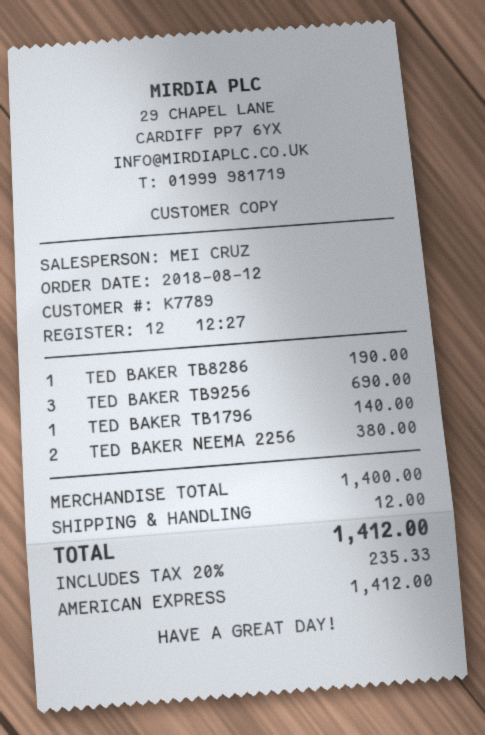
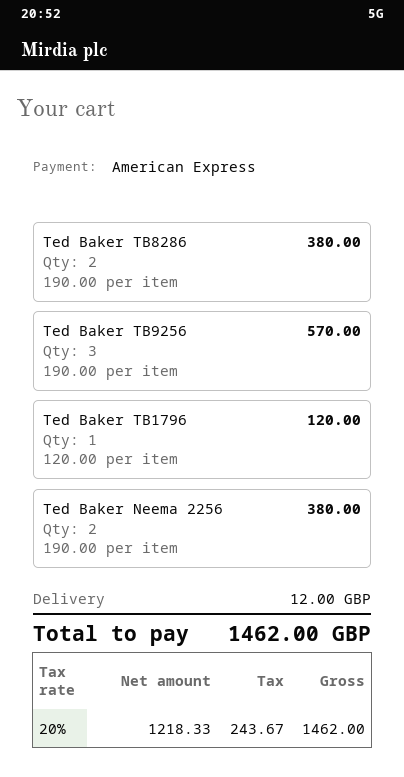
TED BAKER TB8286: 1 for 190.00 -> 2 for 380.00
TED BAKER TB9256: 3 for 690.00 -> 3 for 570.00
TED BAKER TB1796: 1 for 140.00 -> 1 for 120.00
tax: 20% = 235.33 -> 20% = 243.67
total: 1412.00 -> 1462.00

